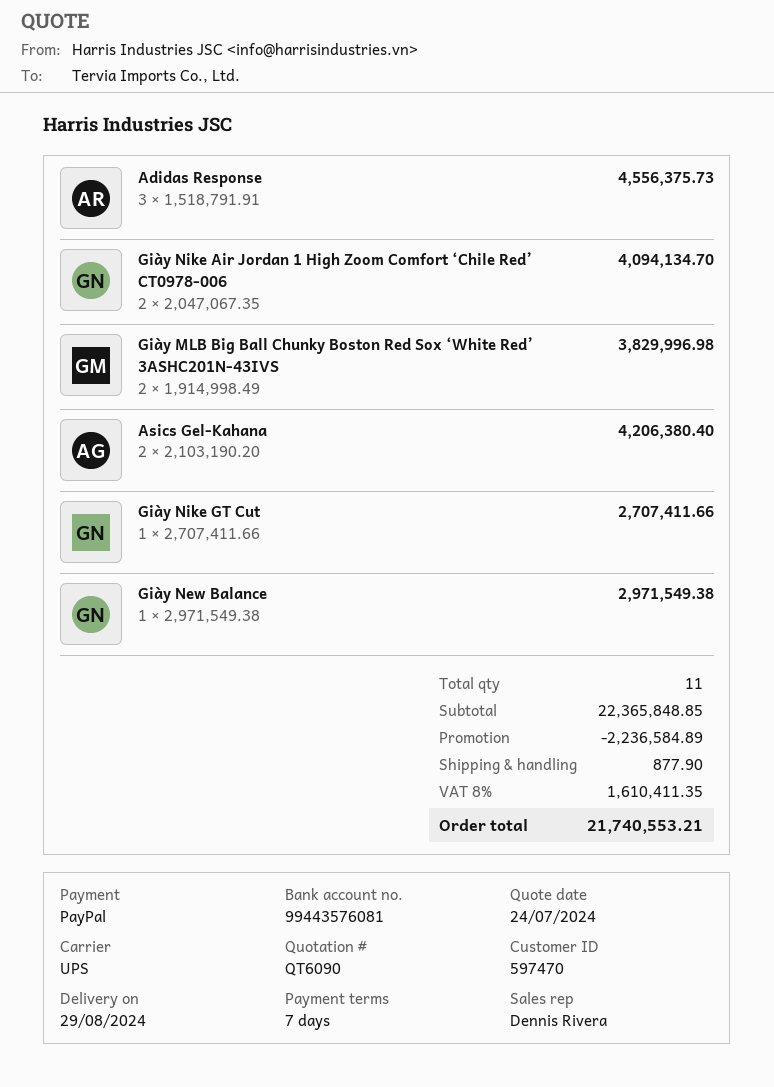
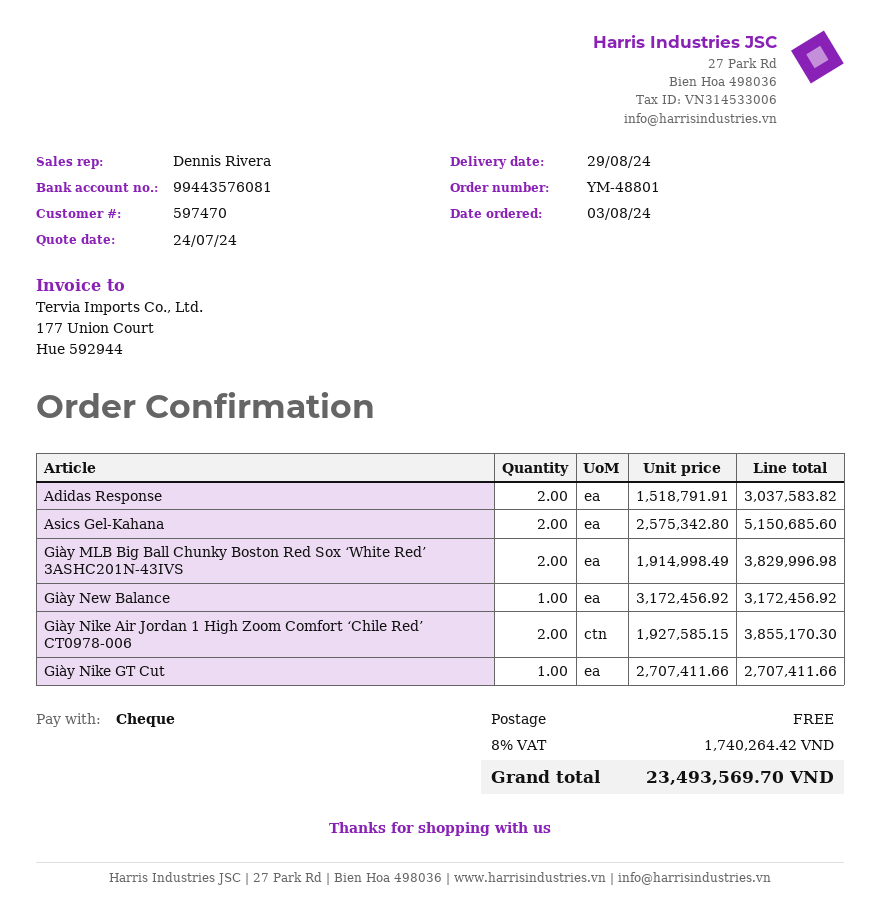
payment method: PayPal -> cheque
Adidas Response: 3 x 1518791.91 = 4556375.73 -> 2 x 1518791.91 = 3037583.82
Giày Nike Air Jordan 1 High Zoom Comfort ‘Chile Red’ CT0978-006: 2 x 2047067.35 = 4094134.70 -> 2 x 1927585.15 = 3855170.30
Asics Gel-Kahana: 2 x 2103190.20 = 4206380.40 -> 2 x 2575342.80 = 5150685.60
Giày New Balance: 1 x 2971549.38 = 2971549.38 -> 1 x 3172456.92 = 3172456.92
discount: 2236584.89 -> none
shipping: 877.90 -> 0.00
tax: 8% = 1610411.35 -> 8% = 1740264.42
total: 21740553.21 -> 23493569.70

